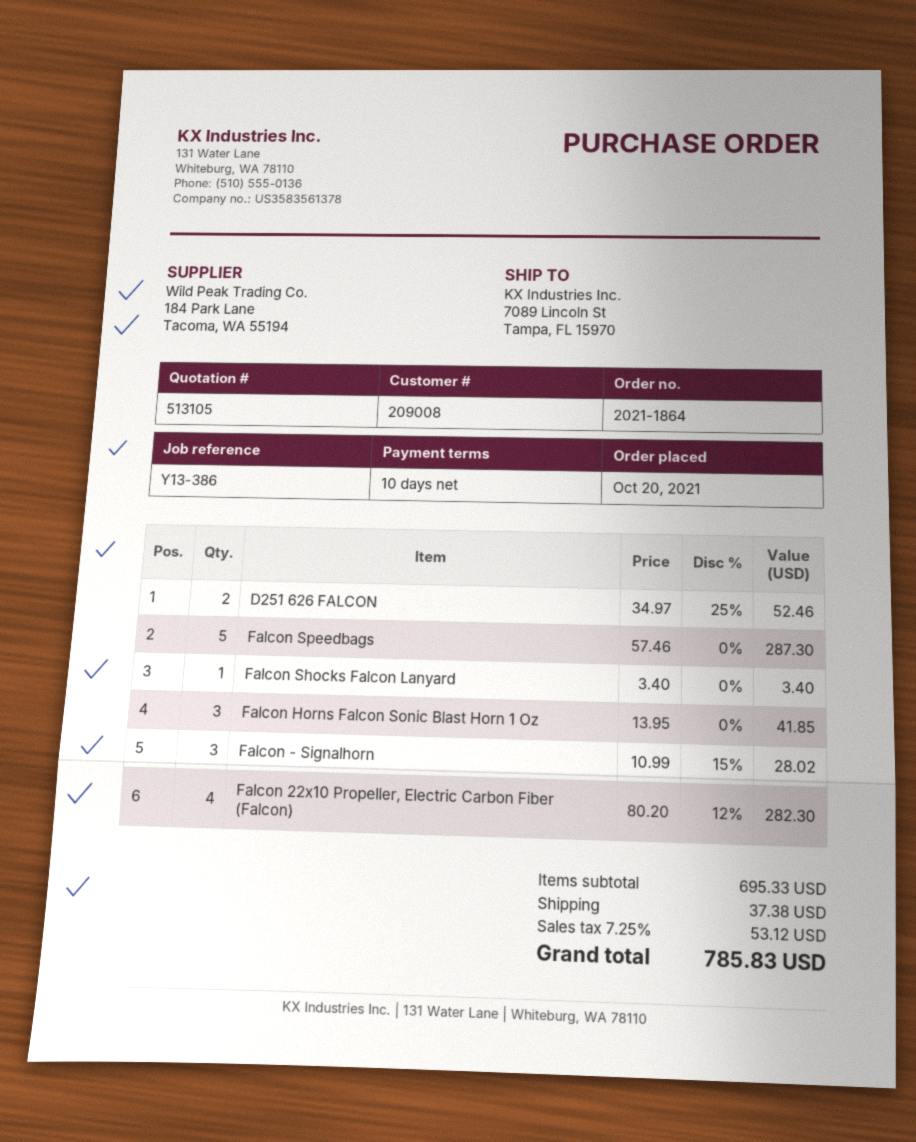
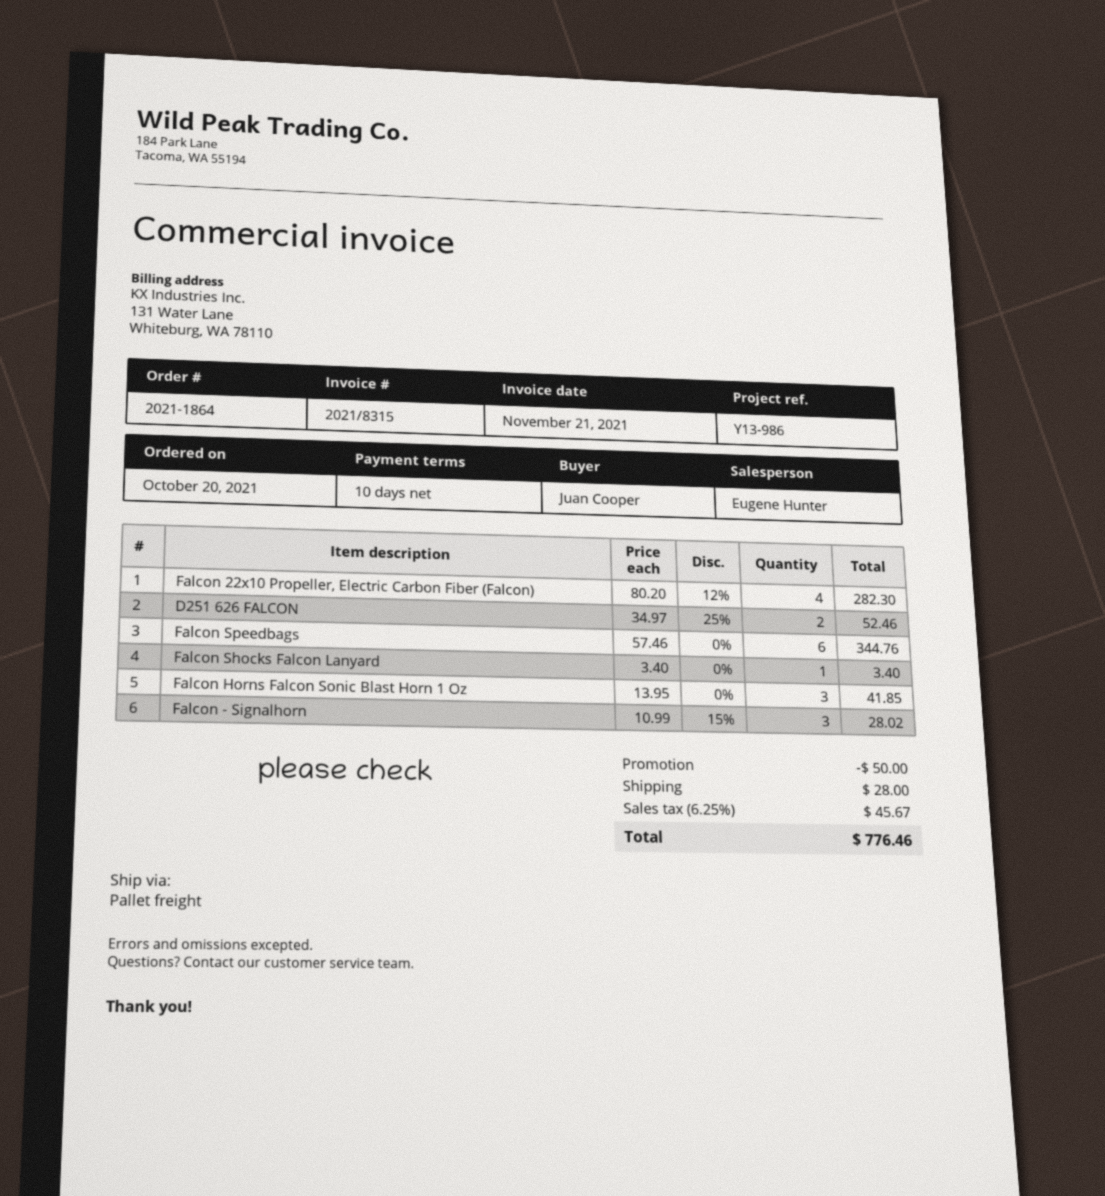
reference: Y13-386 -> Y13-986
Falcon Speedbags: 5 x 57.46 = 287.30 -> 6 x 57.46 = 344.76
discount: none -> 50.00
shipping: 37.38 -> 28.00
tax: 7.25% = 53.12 -> 6.25% = 45.67
total: 785.83 -> 776.46

